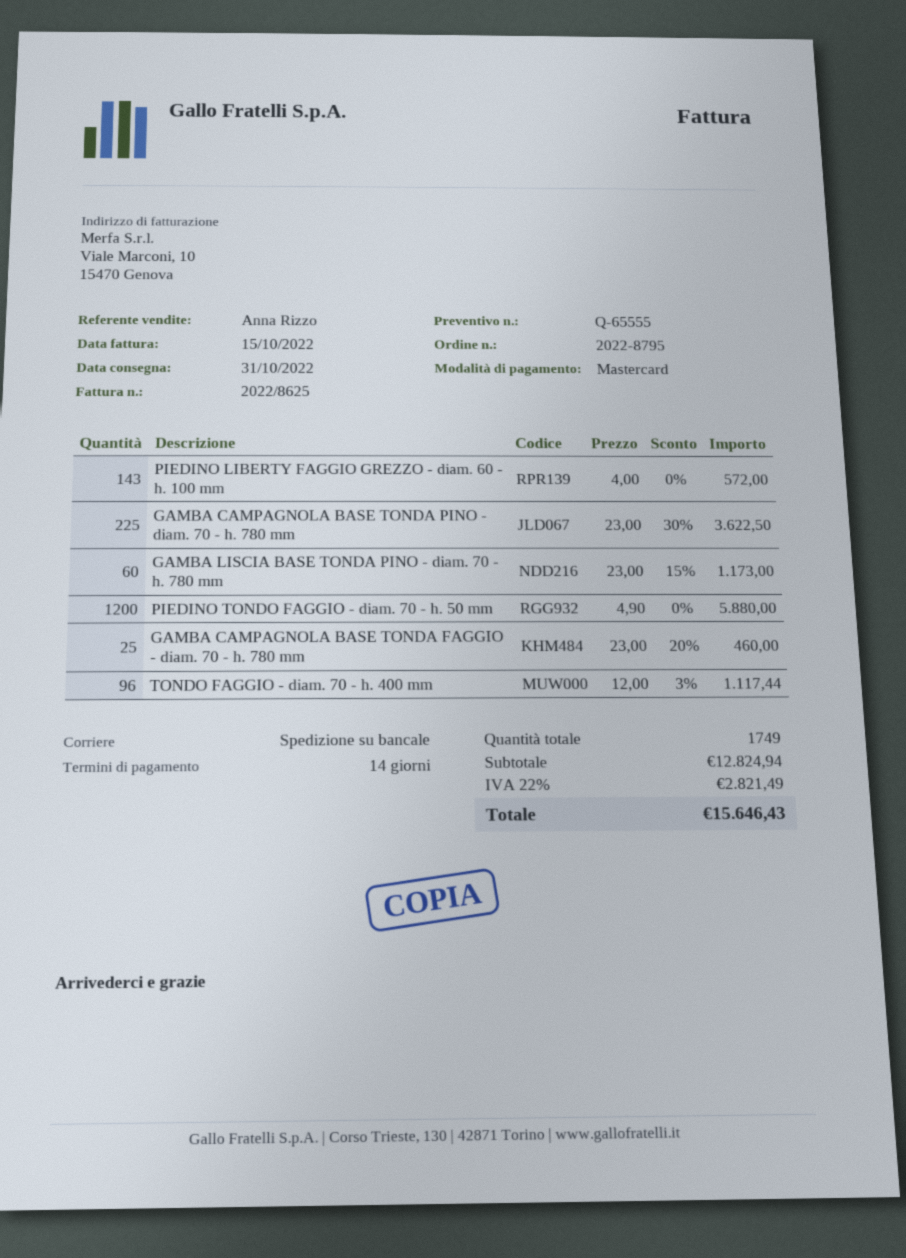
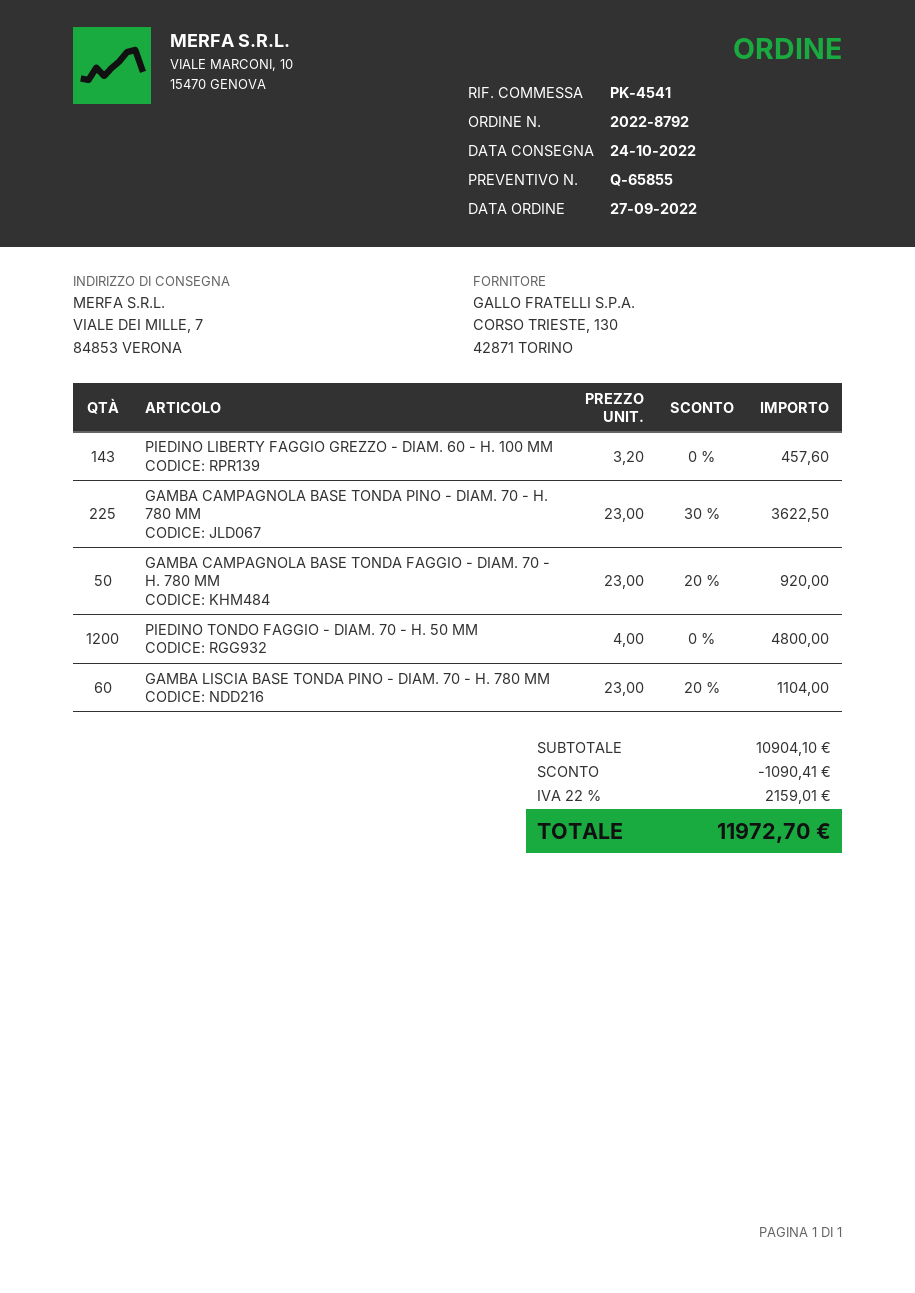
quote number: Q-65555 -> Q-65855
order number: 2022-8795 -> 2022-8792
delivery date: 2022-10-31 -> 2022-10-24
PIEDINO LIBERTY FAGGIO GREZZO - diam. 60 - h. 100 mm: 143 x 4.00 = 572.00 -> 143 x 3.20 = 457.60
GAMBA LISCIA BASE TONDA PINO - diam. 70 - h. 780 mm: 60 x 23.00 - 15% = 1173.00 -> 60 x 23.00 - 20% = 1104.00
PIEDINO TONDO FAGGIO - diam. 70 - h. 50 mm: 1200 x 4.90 = 5880.00 -> 1200 x 4.00 = 4800.00
GAMBA CAMPAGNOLA BASE TONDA FAGGIO - diam. 70 - h. 780 mm: 25 x 23.00 - 20% = 460.00 -> 50 x 23.00 - 20% = 920.00
TONDO FAGGIO - diam. 70 - h. 400 mm: 96 x 12.00 - 3% = 1117.44 -> none
subtotal: 12824.94 -> 10904.10
discount: none -> 1090.41
tax: 22% = 2821.49 -> 22% = 2159.01
total: 15646.43 -> 11972.70

